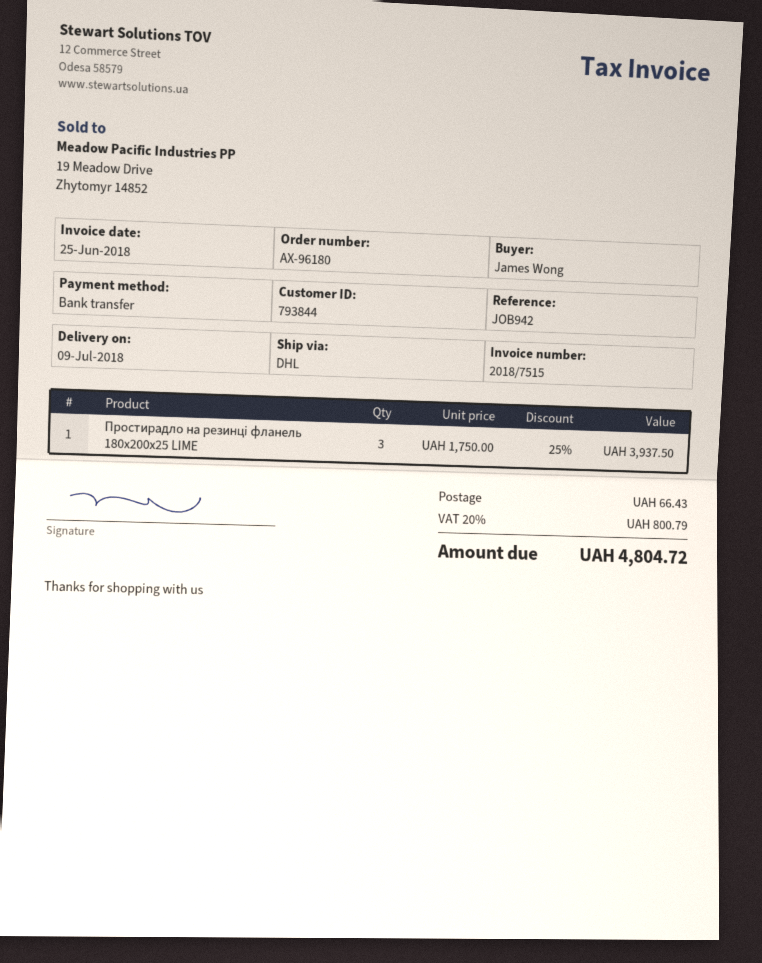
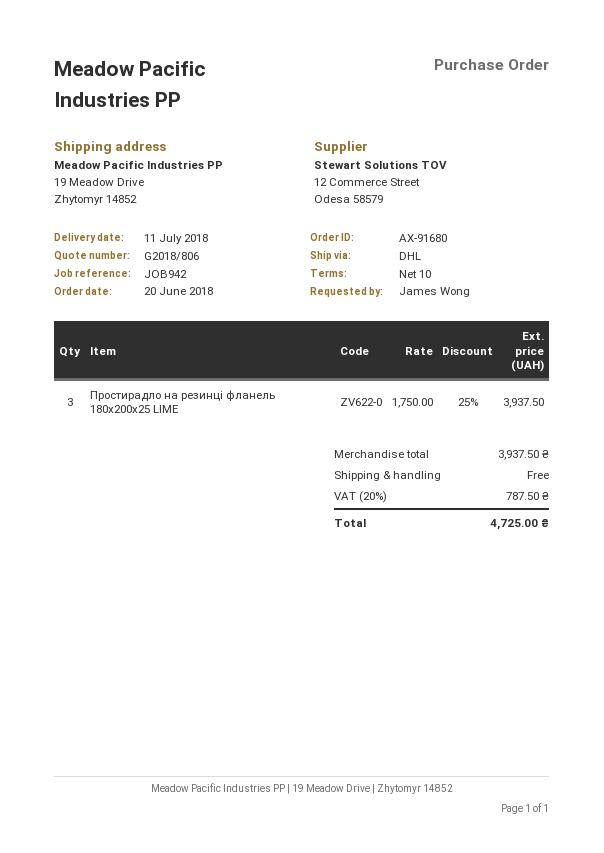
order number: AX-96180 -> AX-91680
delivery date: 2018-07-09 -> 2018-07-11
shipping: 66.43 -> 0.00
tax: 20% = 800.79 -> 20% = 787.50
total: 4804.72 -> 4725.00

